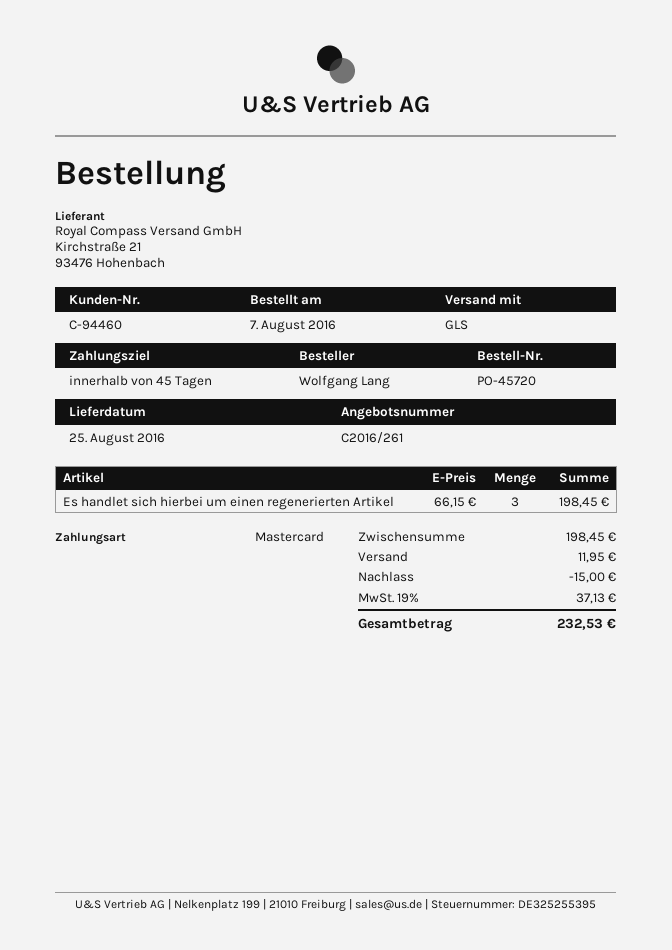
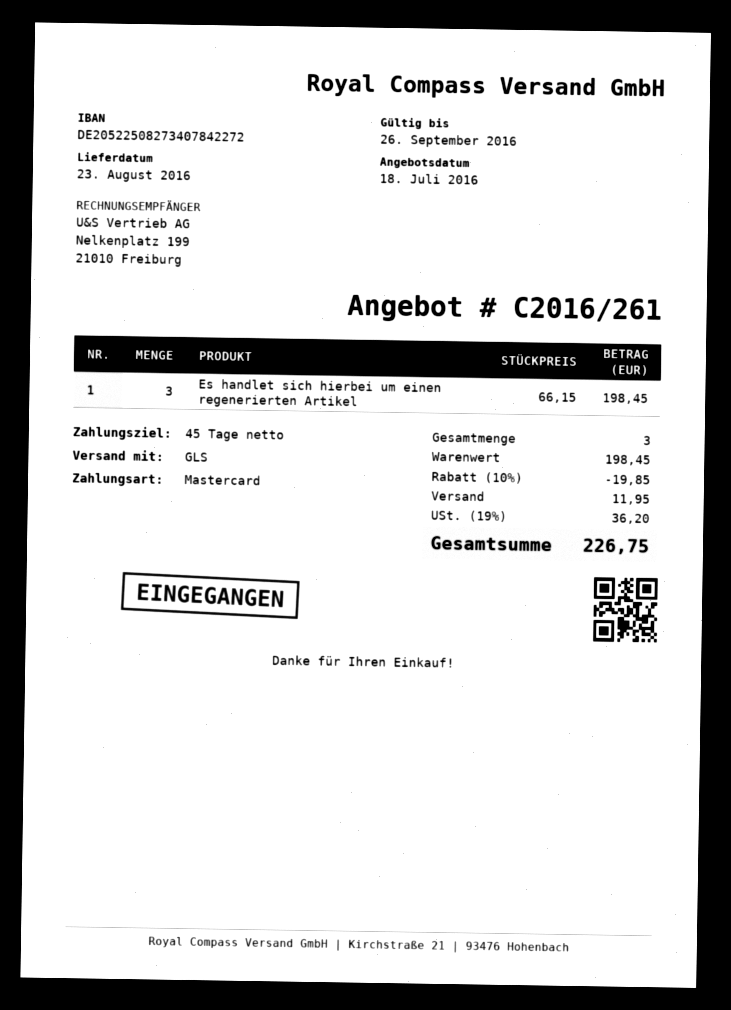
delivery date: 2016-08-25 -> 2016-08-23
discount: 15.00 -> 19.85
tax: 19% = 37.13 -> 19% = 36.20
total: 232.53 -> 226.75

